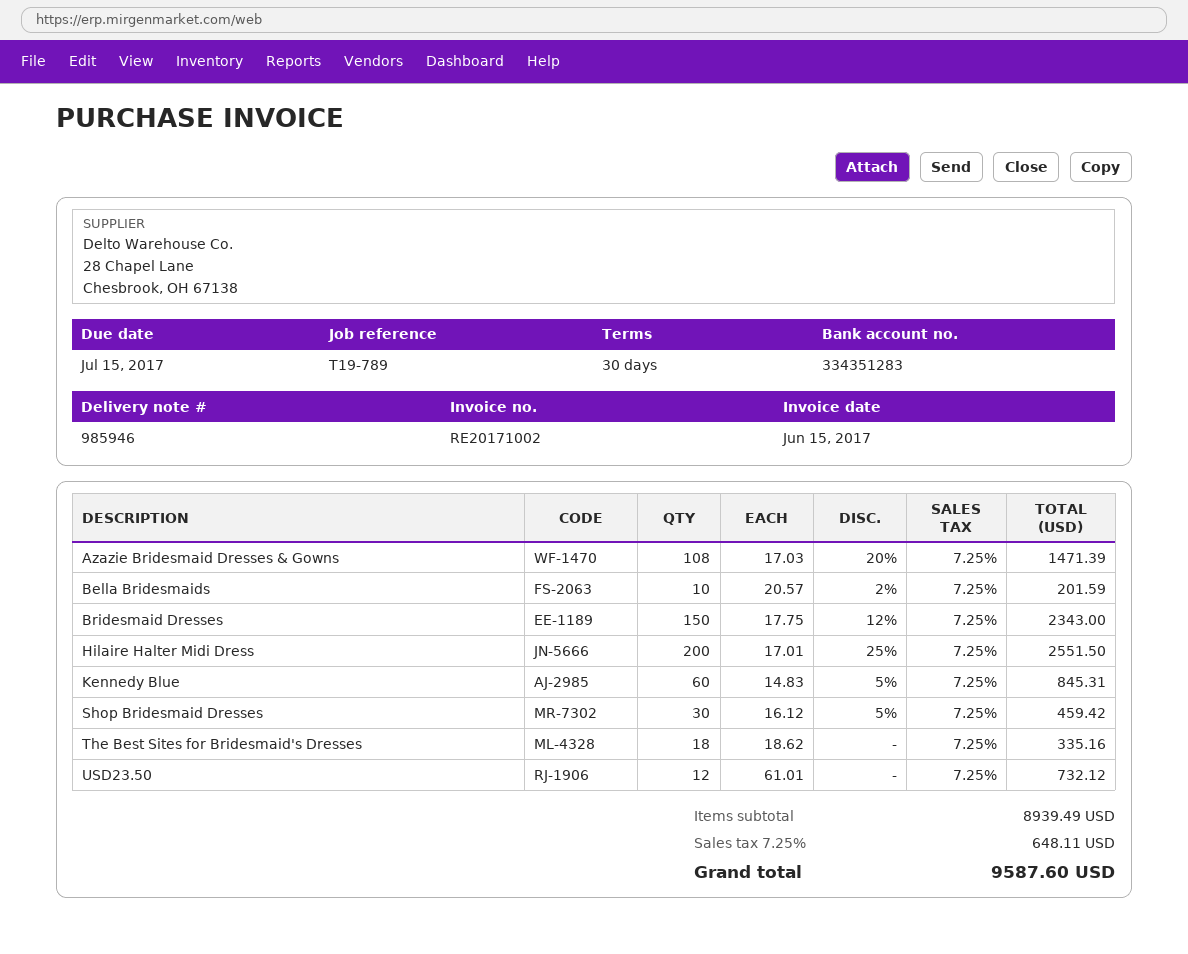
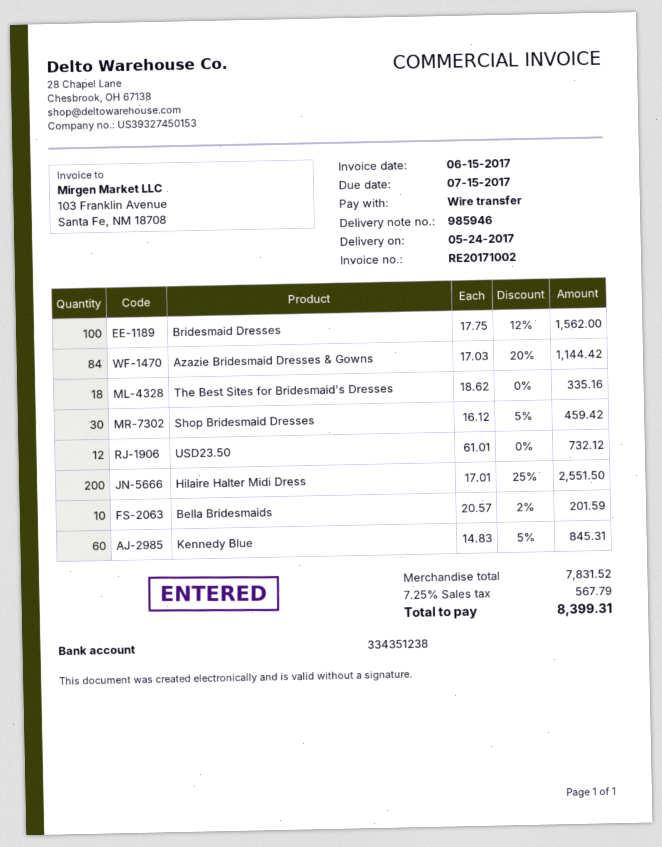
bank account: 334351283 -> 334351238
Azazie Bridesmaid Dresses & Gowns: 108 x 17.03 - 20% = 1471.39 -> 84 x 17.03 - 20% = 1144.42
Bridesmaid Dresses: 150 x 17.75 - 12% = 2343.00 -> 100 x 17.75 - 12% = 1562.00
subtotal: 8939.49 -> 7831.52
tax: 7.25% = 648.11 -> 7.25% = 567.79
total: 9587.60 -> 8399.31

